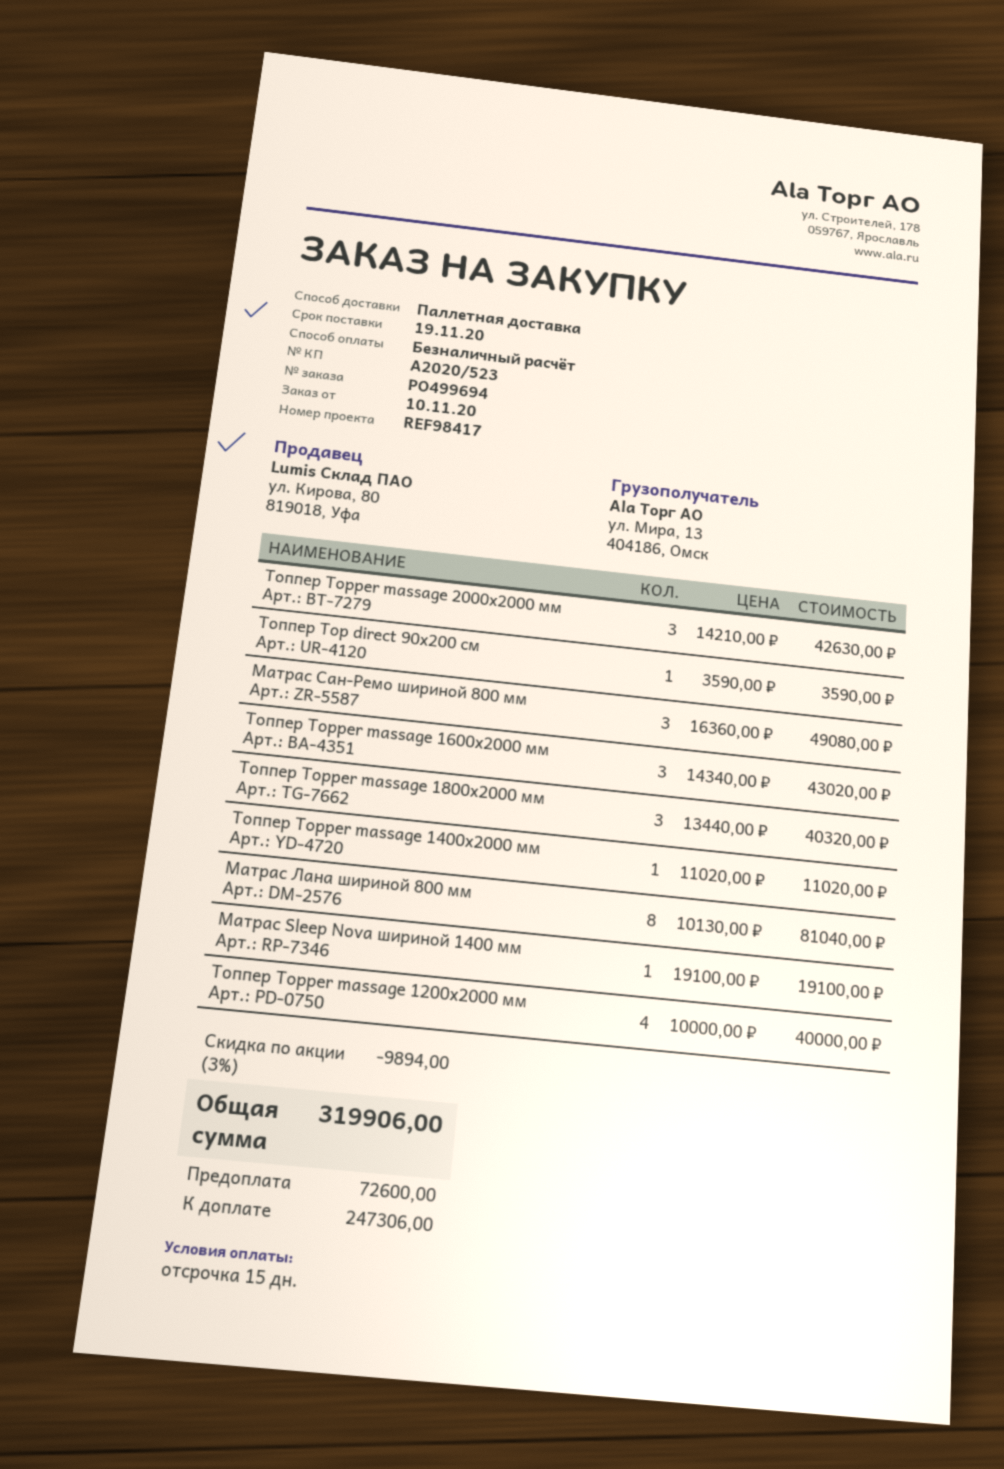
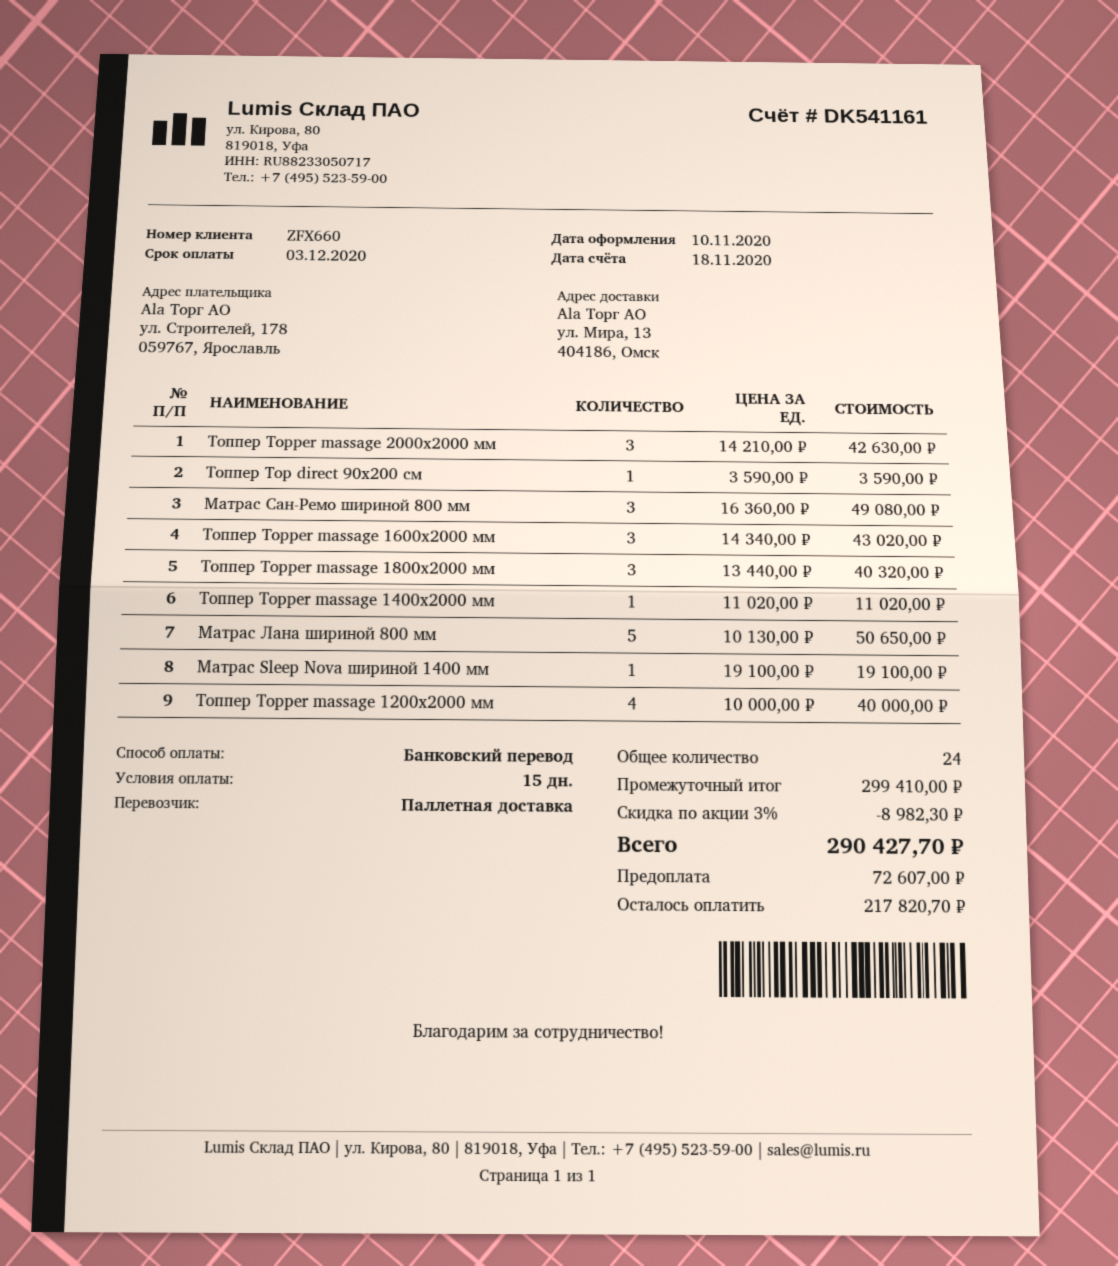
Матрас Лана шириной 800 мм: 8 x 10130.00 = 81040.00 -> 5 x 10130.00 = 50650.00
discount: 3% = 9894.00 -> 3% = 8982.30
total: 319906.00 -> 290427.70
deposit: 72600.00 -> 72607.00
balance: 247306.00 -> 217820.70

